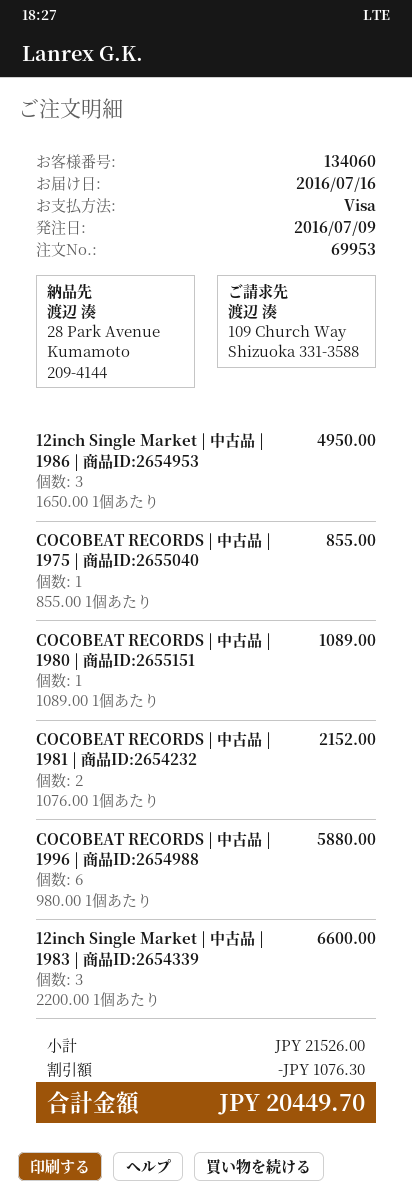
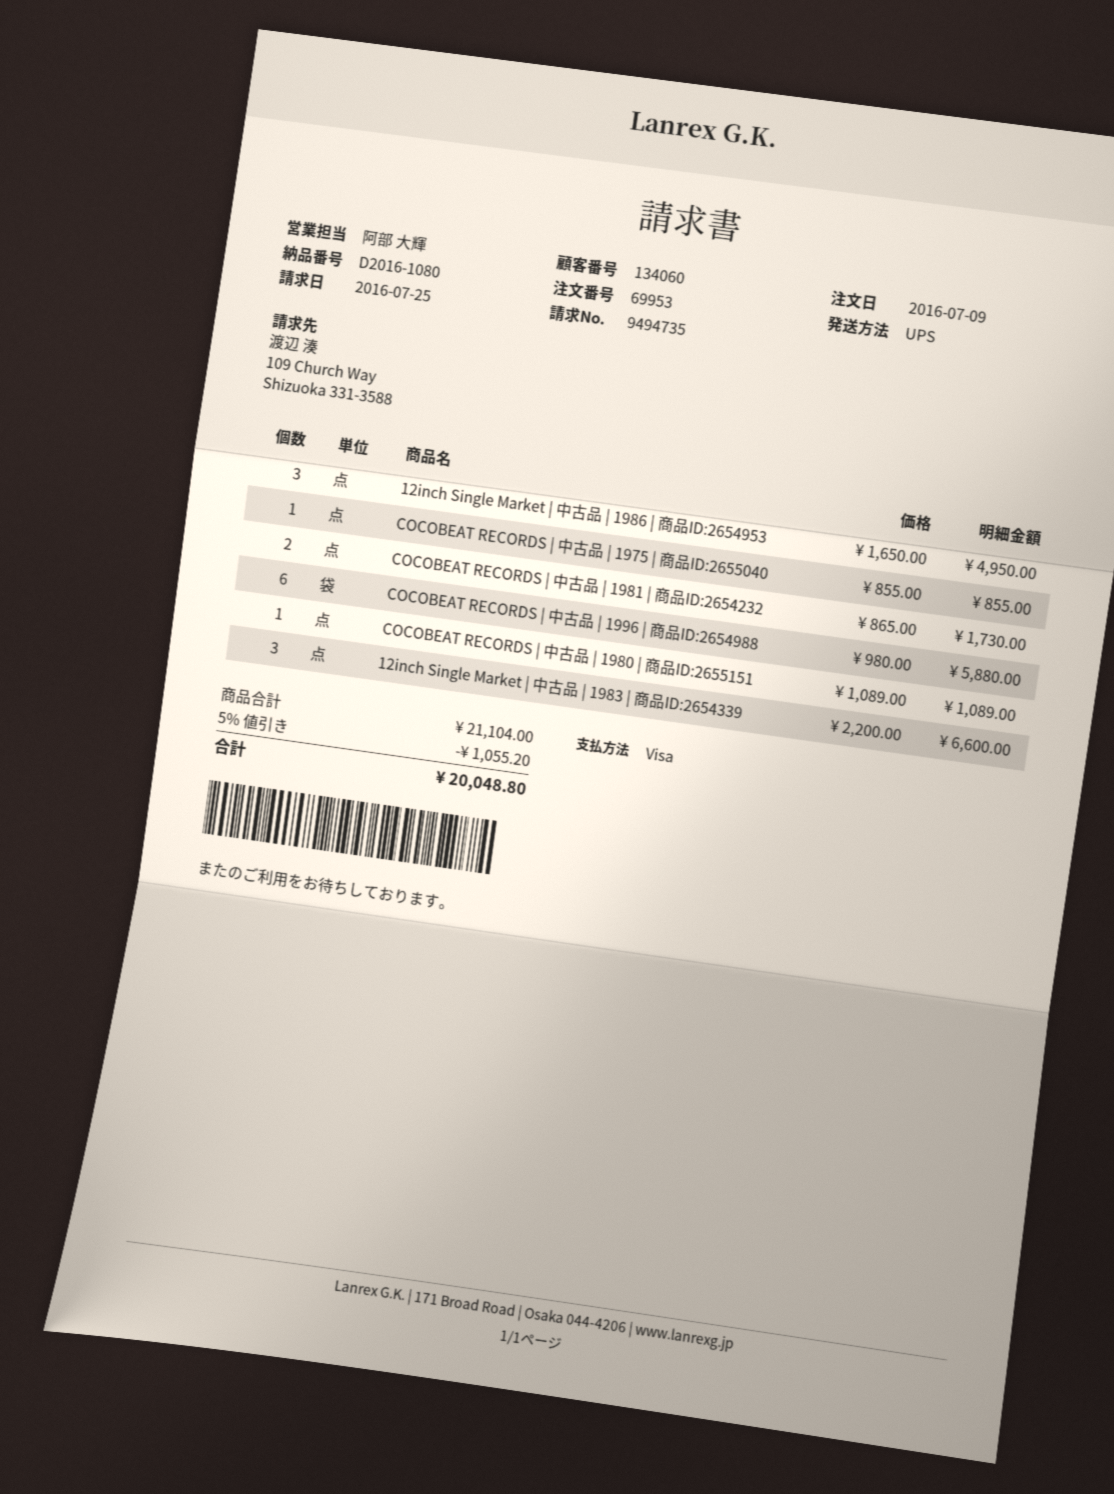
COCOBEAT RECORDS | 中古品 | 1981 | 商品ID:2654232: 2 x 1076.00 = 2152.00 -> 2 x 865.00 = 1730.00
subtotal: 21526.00 -> 21104.00
discount: 1076.30 -> 1055.20
total: 20449.70 -> 20048.80

